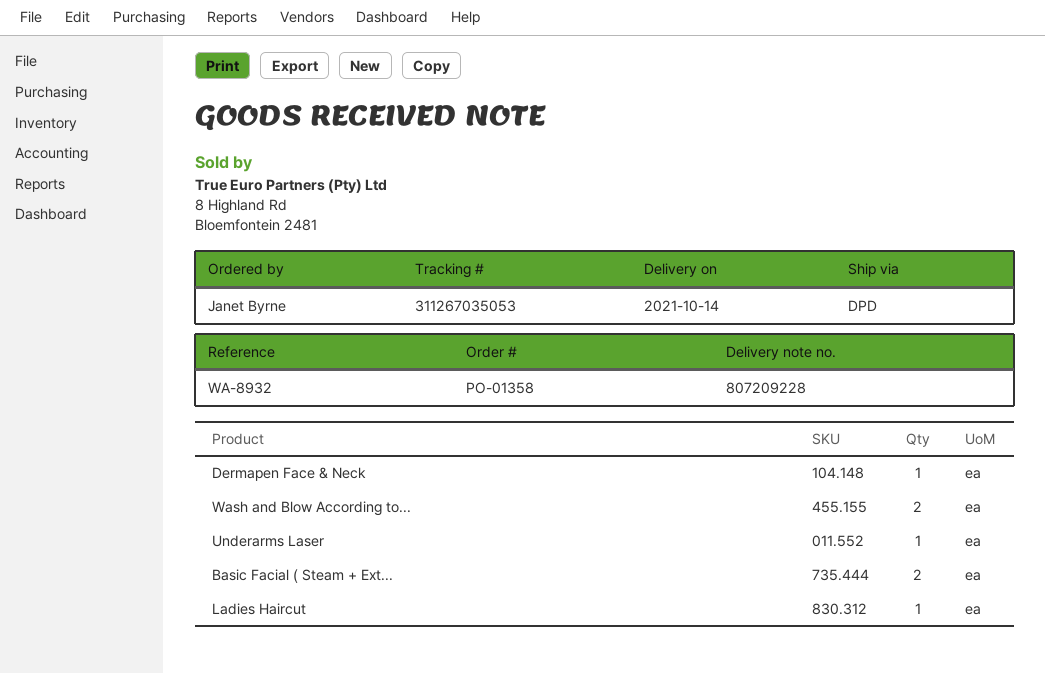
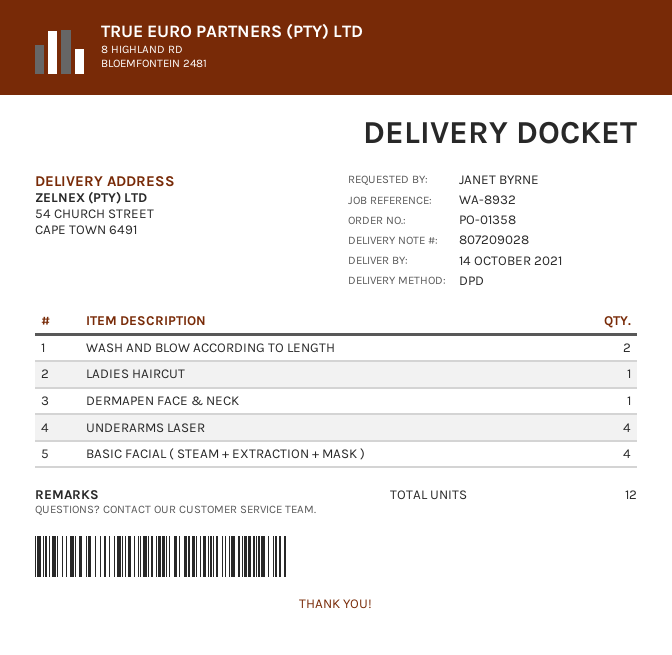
delivery note number: 807209228 -> 807209028
Underarms Laser: 1 -> 4
Basic Facial ( Steam + Ext...: 2 -> 4

